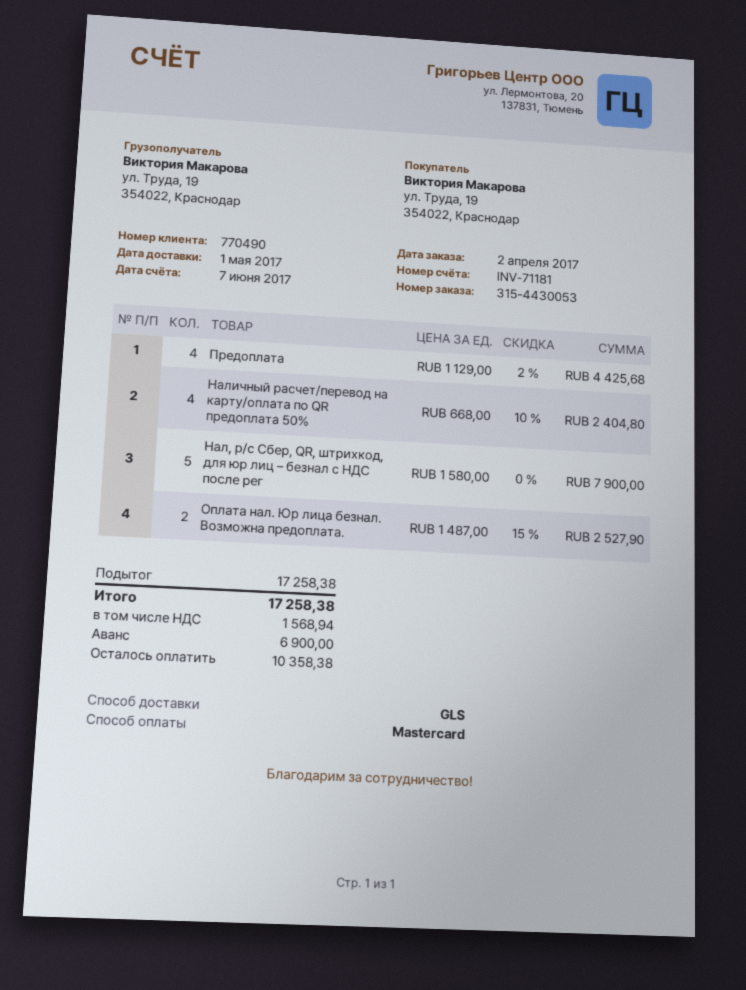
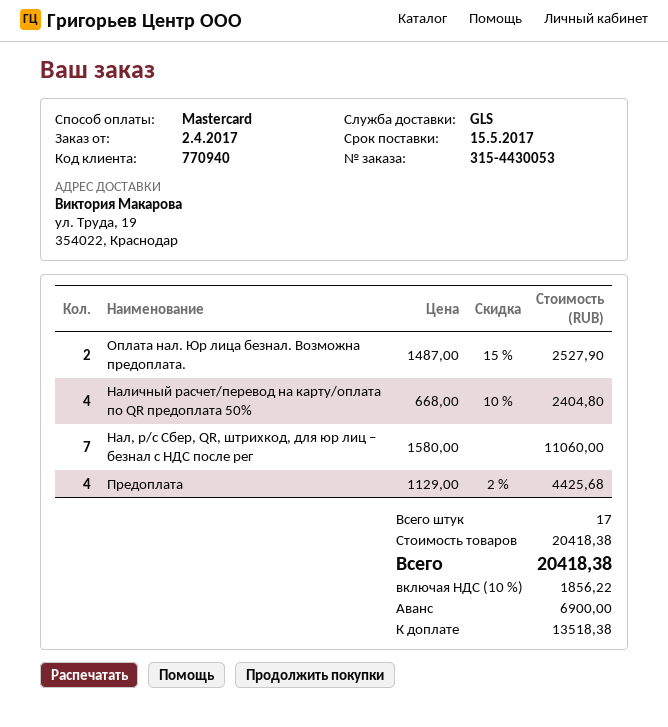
delivery date: 2017-05-01 -> 2017-05-15
customer number: 770490 -> 770940
Нал, р/с Сбер, QR, штрихкод, для юр лиц – безнал с НДС после рег: 5 x 1580.00 = 7900.00 -> 7 x 1580.00 = 11060.00
subtotal: 17258.38 -> 20418.38
tax: 1568.94 -> 1856.22
total: 17258.38 -> 20418.38
balance: 10358.38 -> 13518.38

